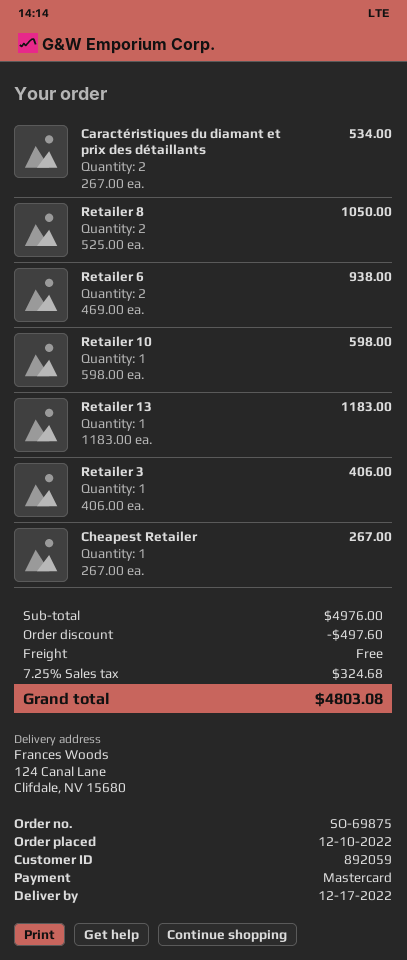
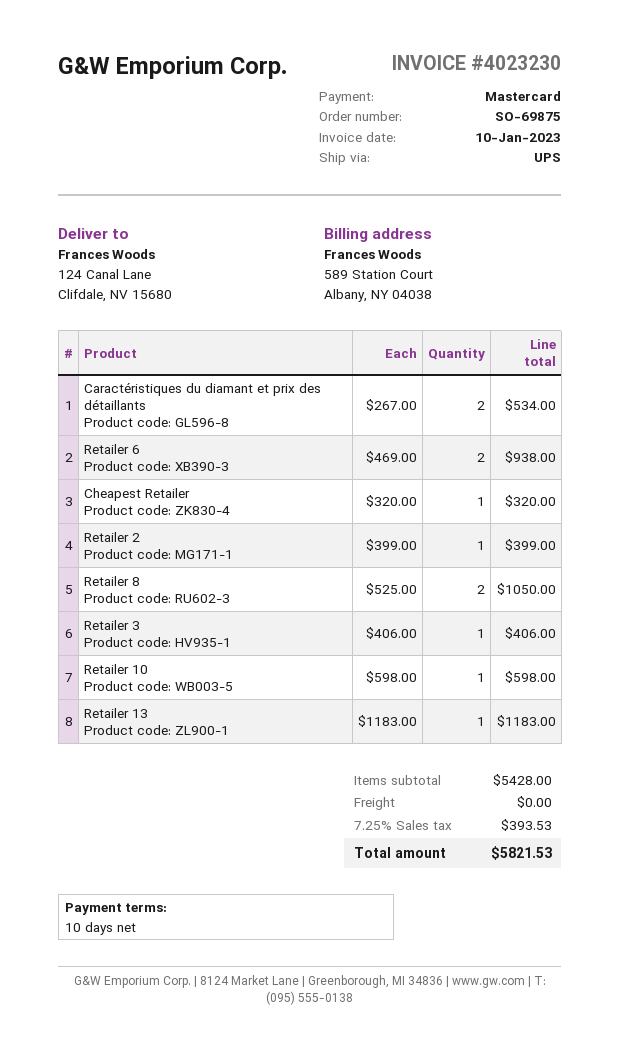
Cheapest Retailer: 1 x 267.00 = 267.00 -> 1 x 320.00 = 320.00
Retailer 2: none -> 1 x 399.00 = 399.00
subtotal: 4976.00 -> 5428.00
discount: 497.60 -> none
tax: 7.25% = 324.68 -> 7.25% = 393.53
total: 4803.08 -> 5821.53

